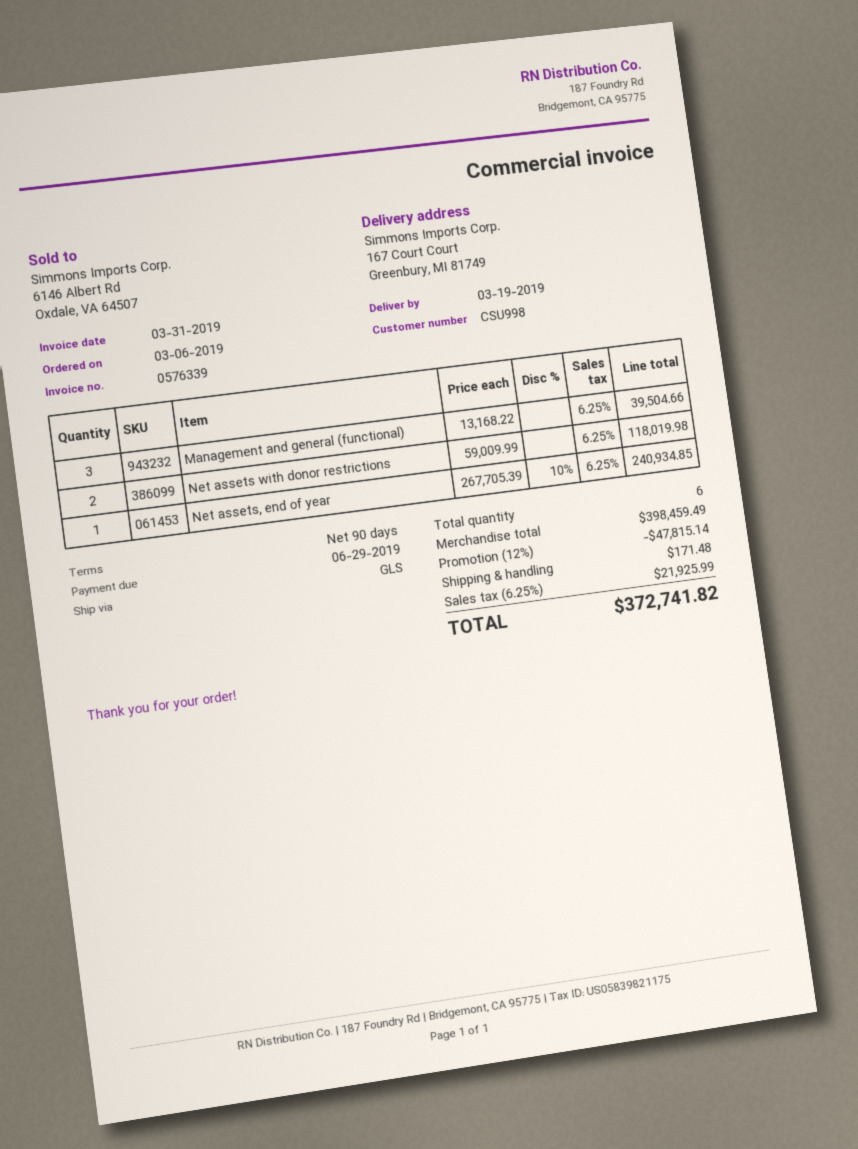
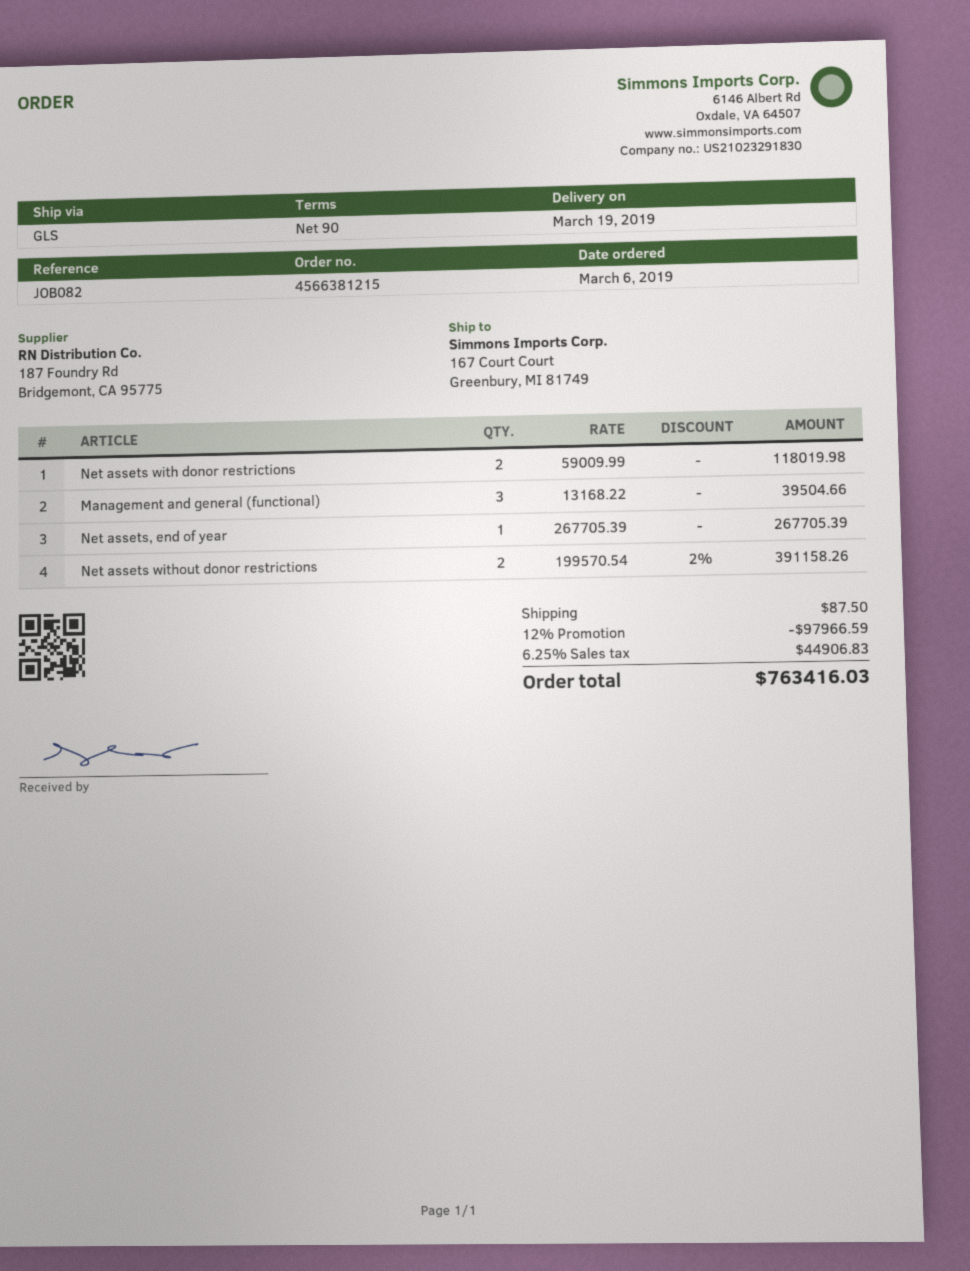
Net assets, end of year: 1 x 267705.39 - 10% = 240934.85 -> 1 x 267705.39 = 267705.39
Net assets without donor restrictions: none -> 2 x 199570.54 - 2% = 391158.26
discount: 12% = 47815.14 -> 12% = 97966.59
shipping: 171.48 -> 87.50
tax: 6.25% = 21925.99 -> 6.25% = 44906.83
total: 372741.82 -> 763416.03

